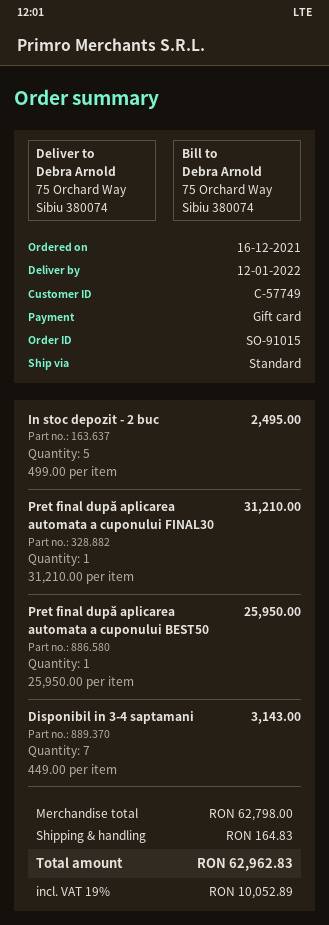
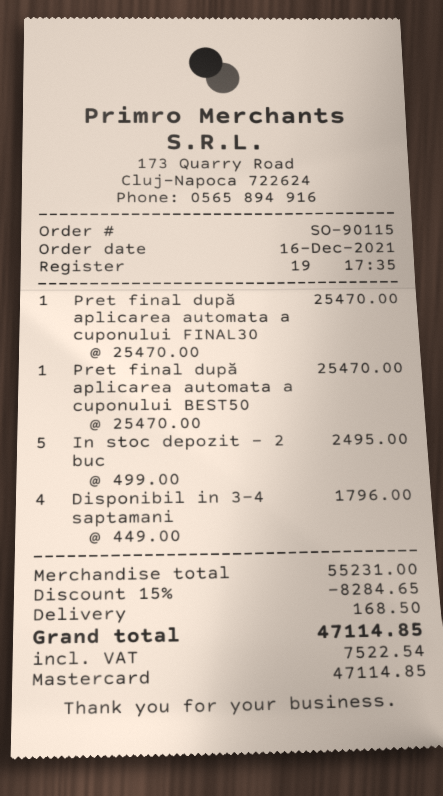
order number: SO-91015 -> SO-90115
payment method: gift card -> Mastercard
Pret final după aplicarea automata a cuponului FINAL30: 1 x 31210.00 = 31210.00 -> 1 x 25470.00 = 25470.00
Pret final după aplicarea automata a cuponului BEST50: 1 x 25950.00 = 25950.00 -> 1 x 25470.00 = 25470.00
Disponibil in 3-4 saptamani: 7 x 449.00 = 3143.00 -> 4 x 449.00 = 1796.00
subtotal: 62798.00 -> 55231.00
discount: none -> 15% = 8284.65
shipping: 164.83 -> 168.50
tax: 10052.89 -> 7522.54
total: 62962.83 -> 47114.85

